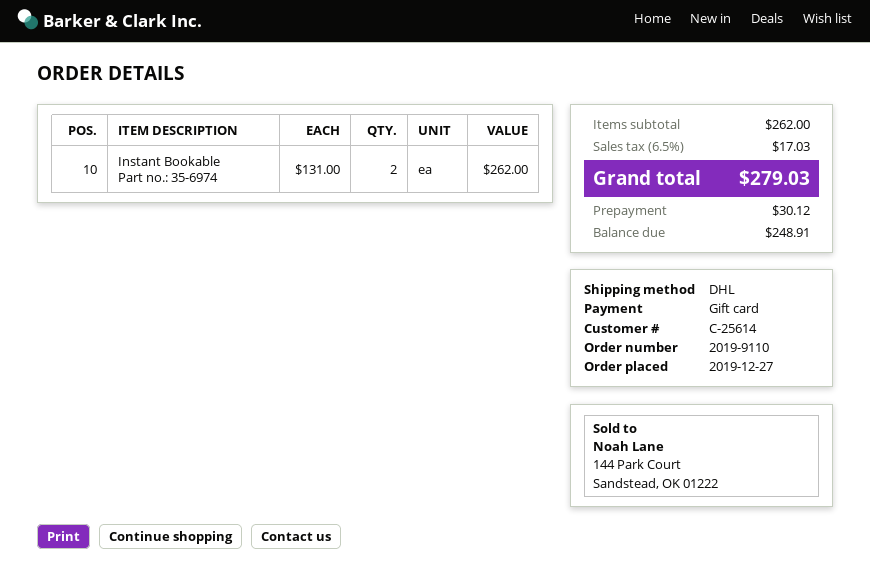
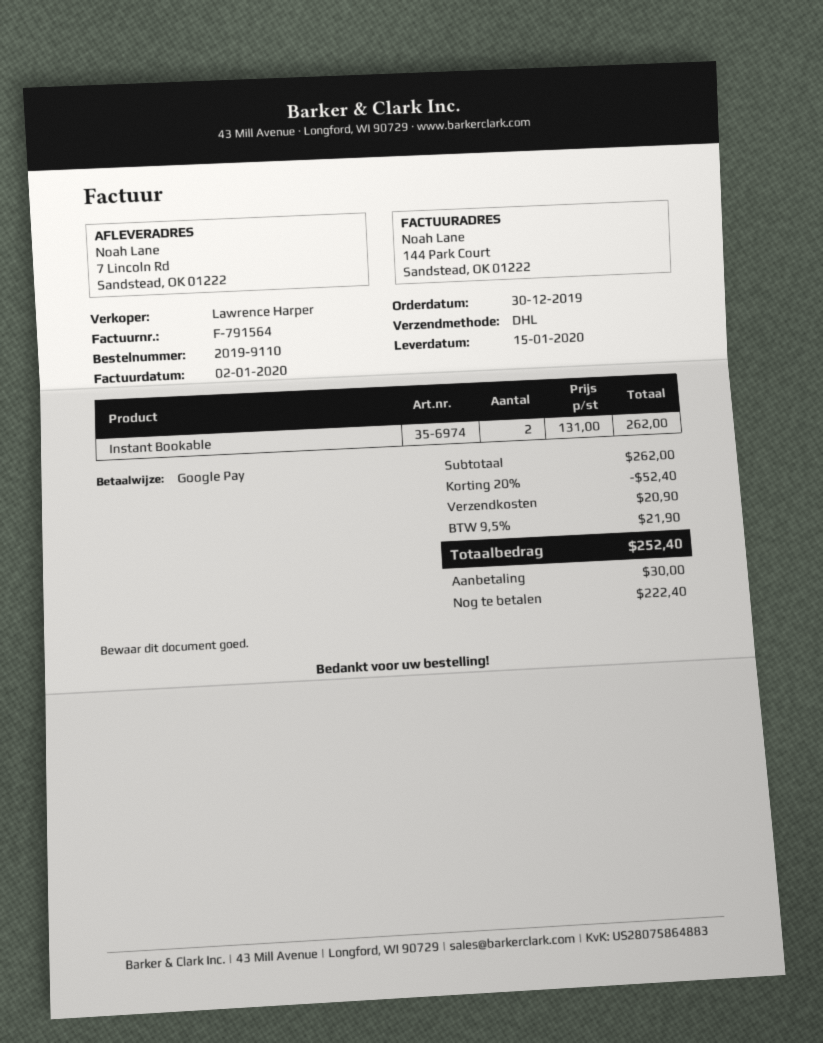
order date: 2019-12-27 -> 2019-12-30
payment method: gift card -> Google Pay
discount: none -> 20% = 52.40
shipping: none -> 20.90
tax: 6.5% = 17.03 -> 9.5% = 21.90
total: 279.03 -> 252.40
deposit: 30.12 -> 30.00
balance: 248.91 -> 222.40

